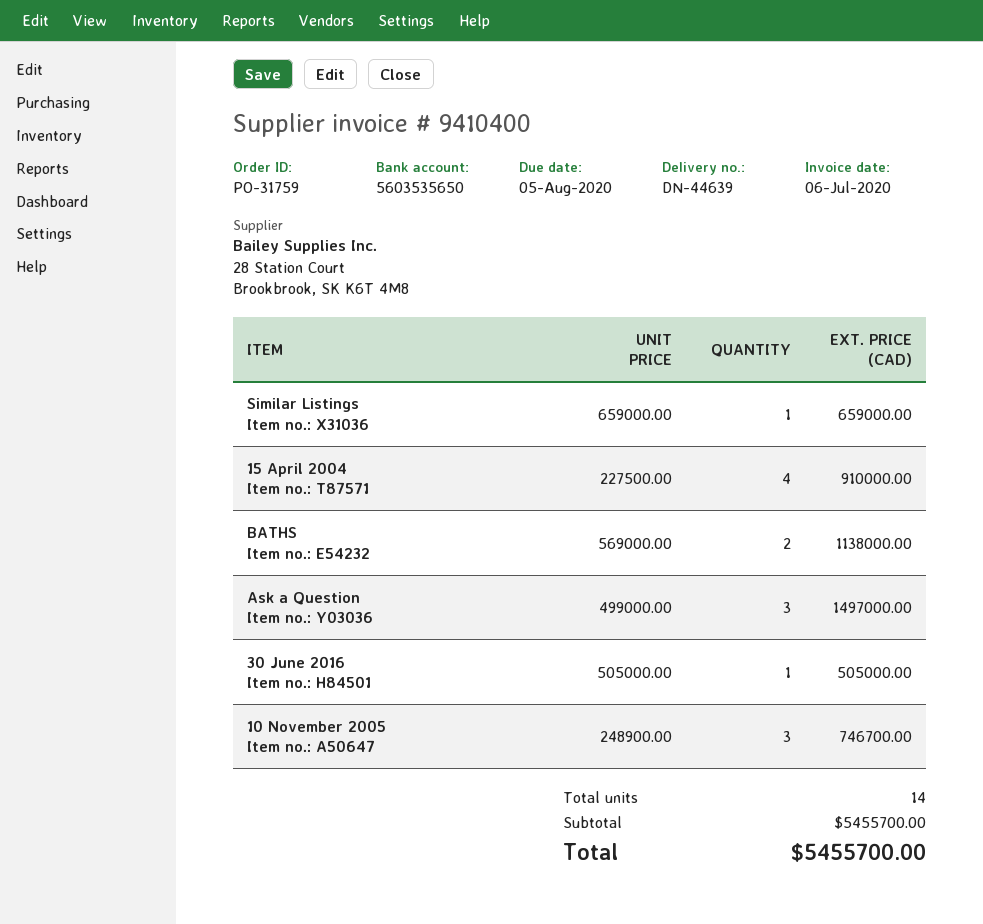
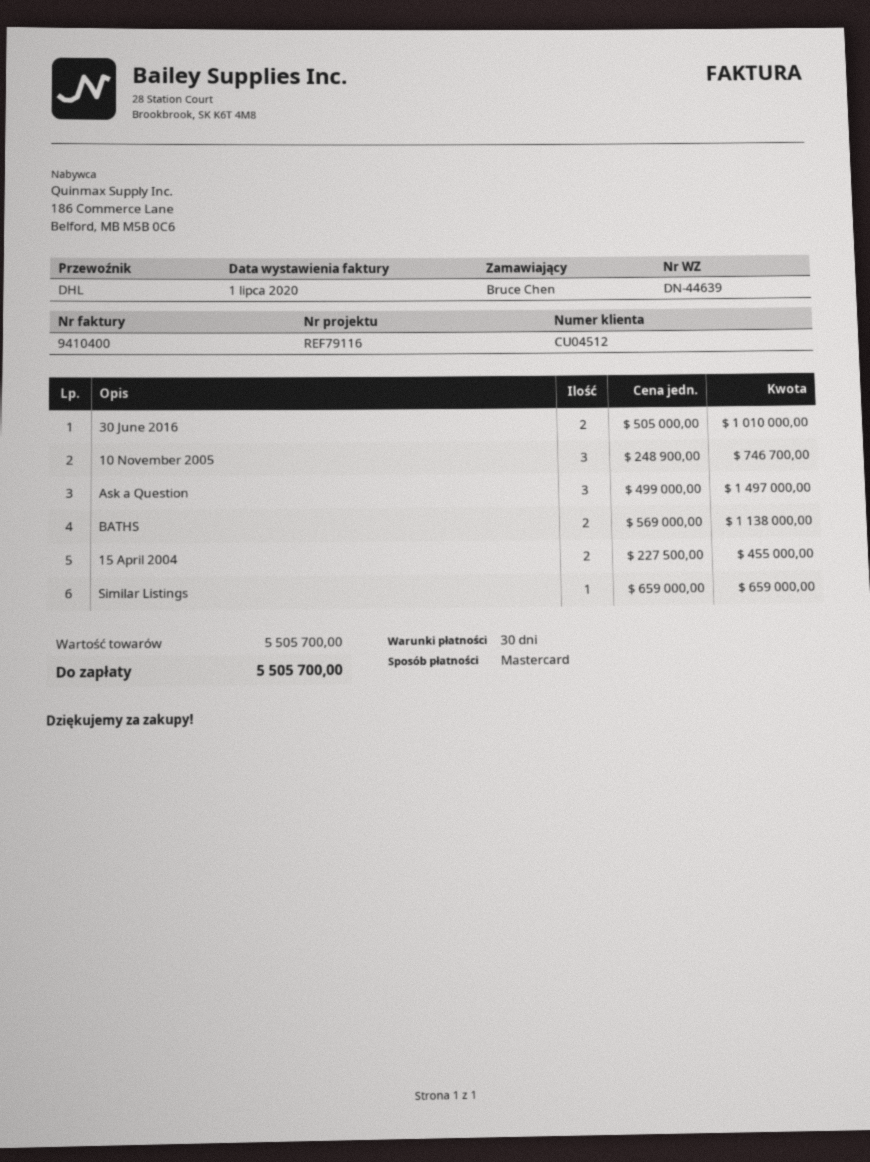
invoice date: 2020-07-06 -> 2020-07-01
15 April 2004: 4 x 227500.00 = 910000.00 -> 2 x 227500.00 = 455000.00
30 June 2016: 1 x 505000.00 = 505000.00 -> 2 x 505000.00 = 1010000.00
subtotal: 5455700.00 -> 5505700.00
total: 5455700.00 -> 5505700.00

